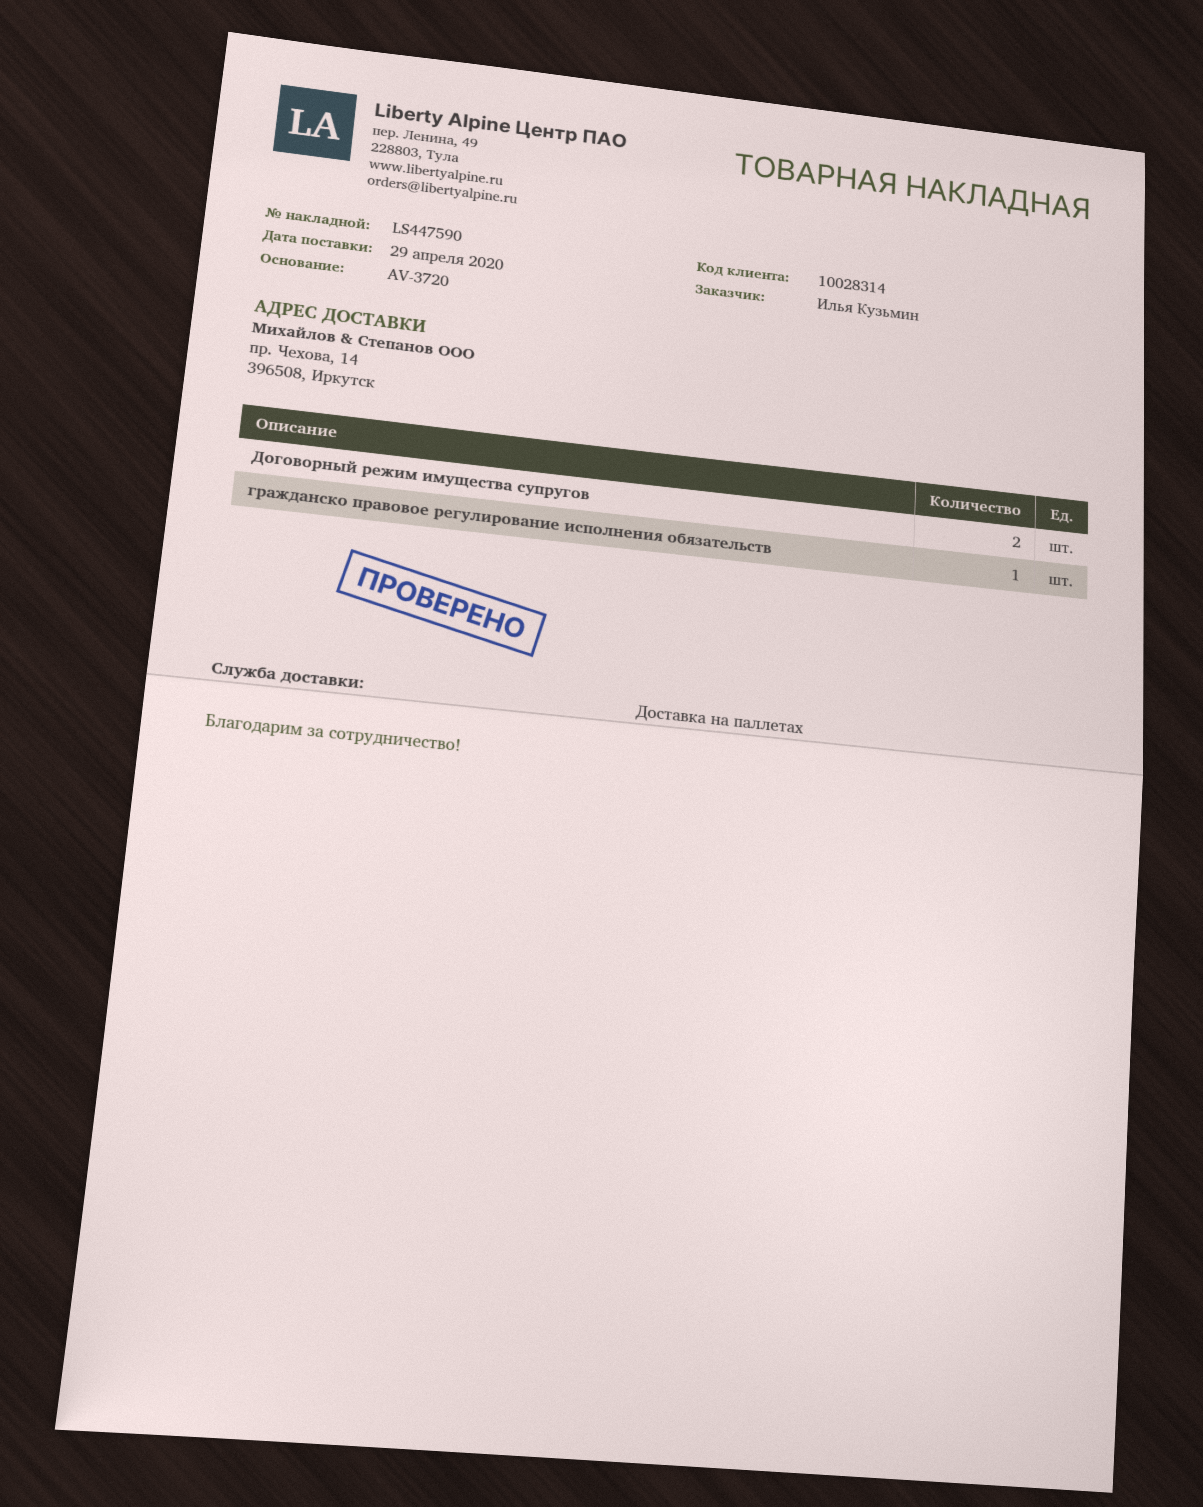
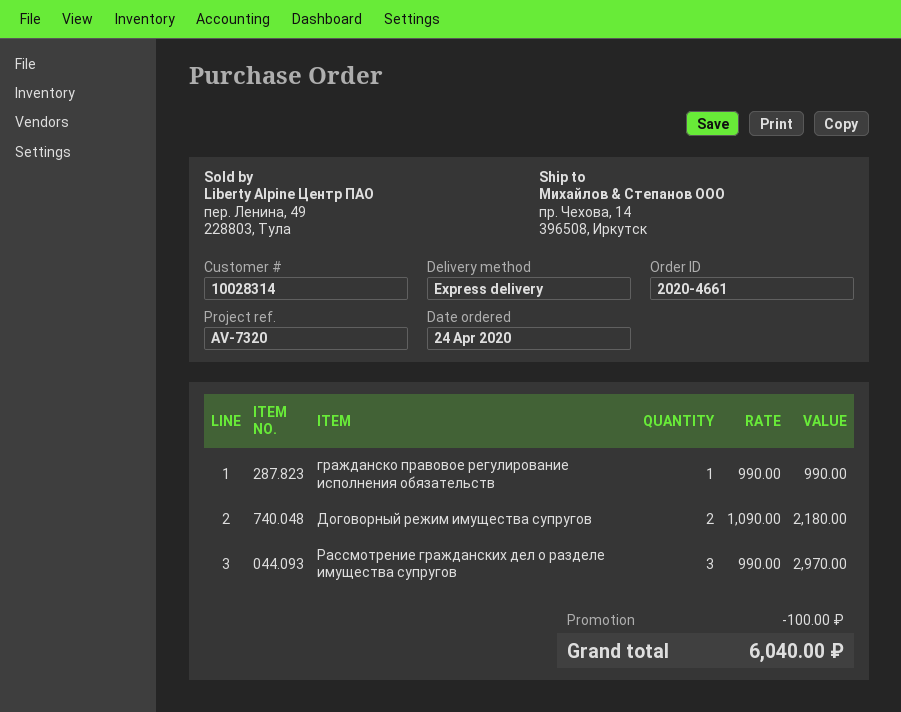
reference: AV-3720 -> AV-7320
shipping method: pallet freight -> express
Рассмотрение гражданских дел о разделе имущества супругов: none -> 3

